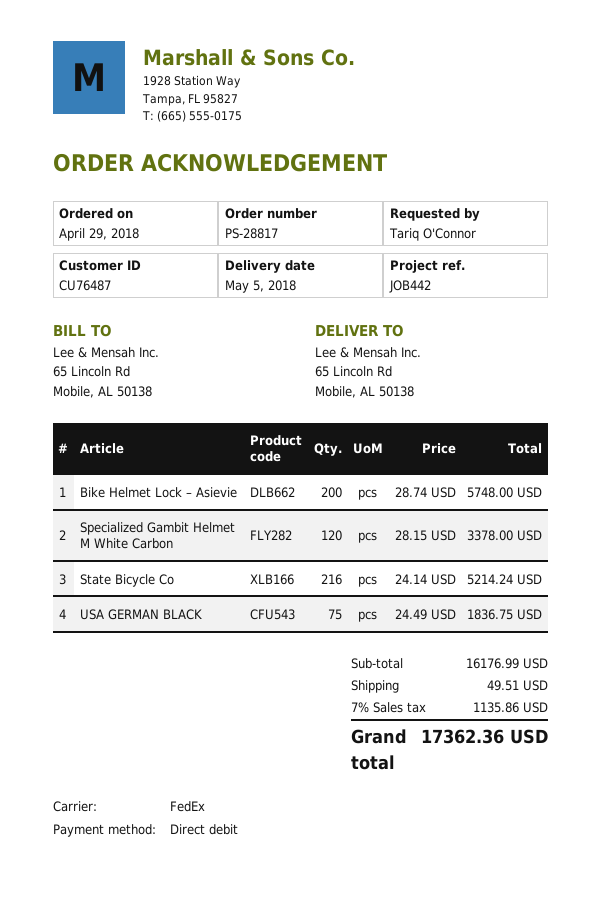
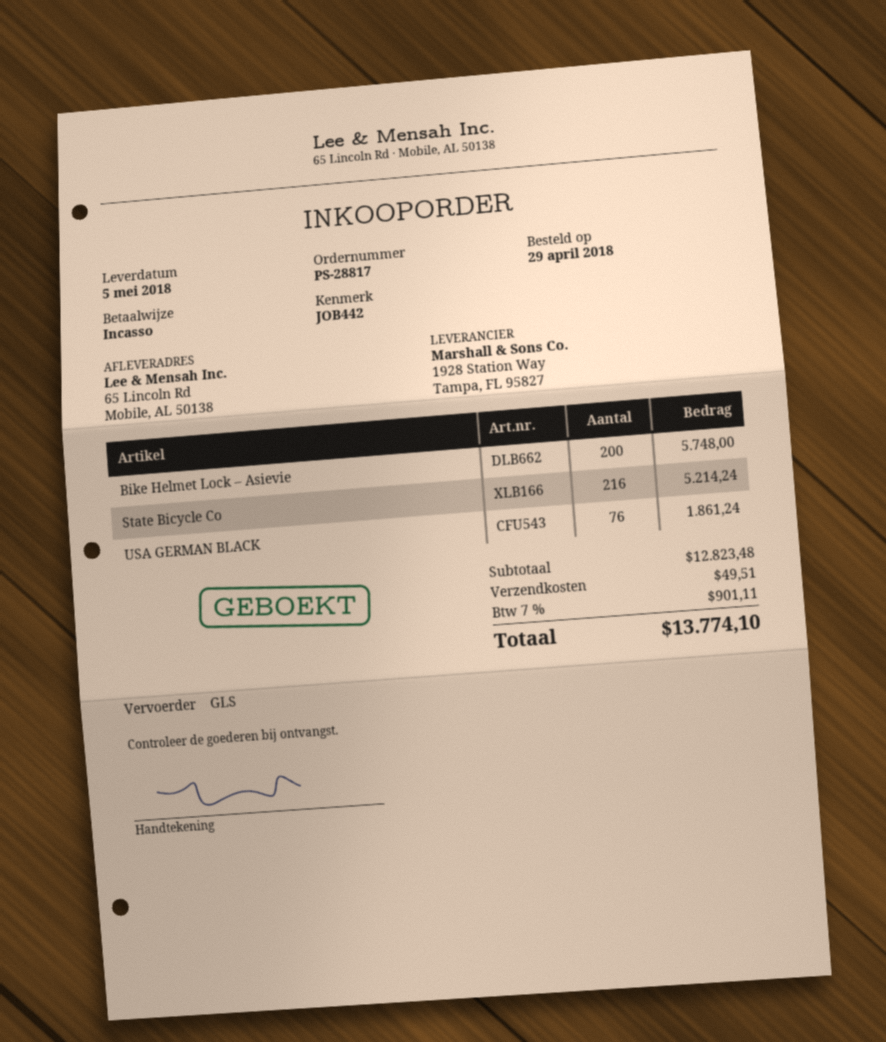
shipping method: FedEx -> GLS
Specialized Gambit Helmet M White Carbon: 120 for 3378.00 -> none
USA GERMAN BLACK: 75 for 1836.75 -> 76 for 1861.24
subtotal: 16176.99 -> 12823.48
tax: 7% = 1135.86 -> 7% = 901.11
total: 17362.36 -> 13774.10

